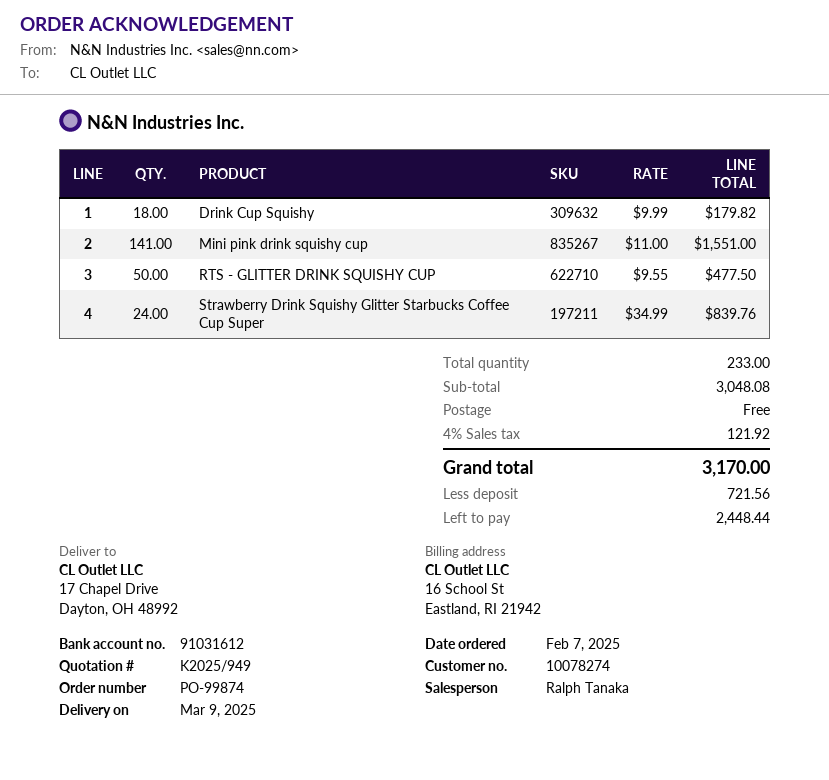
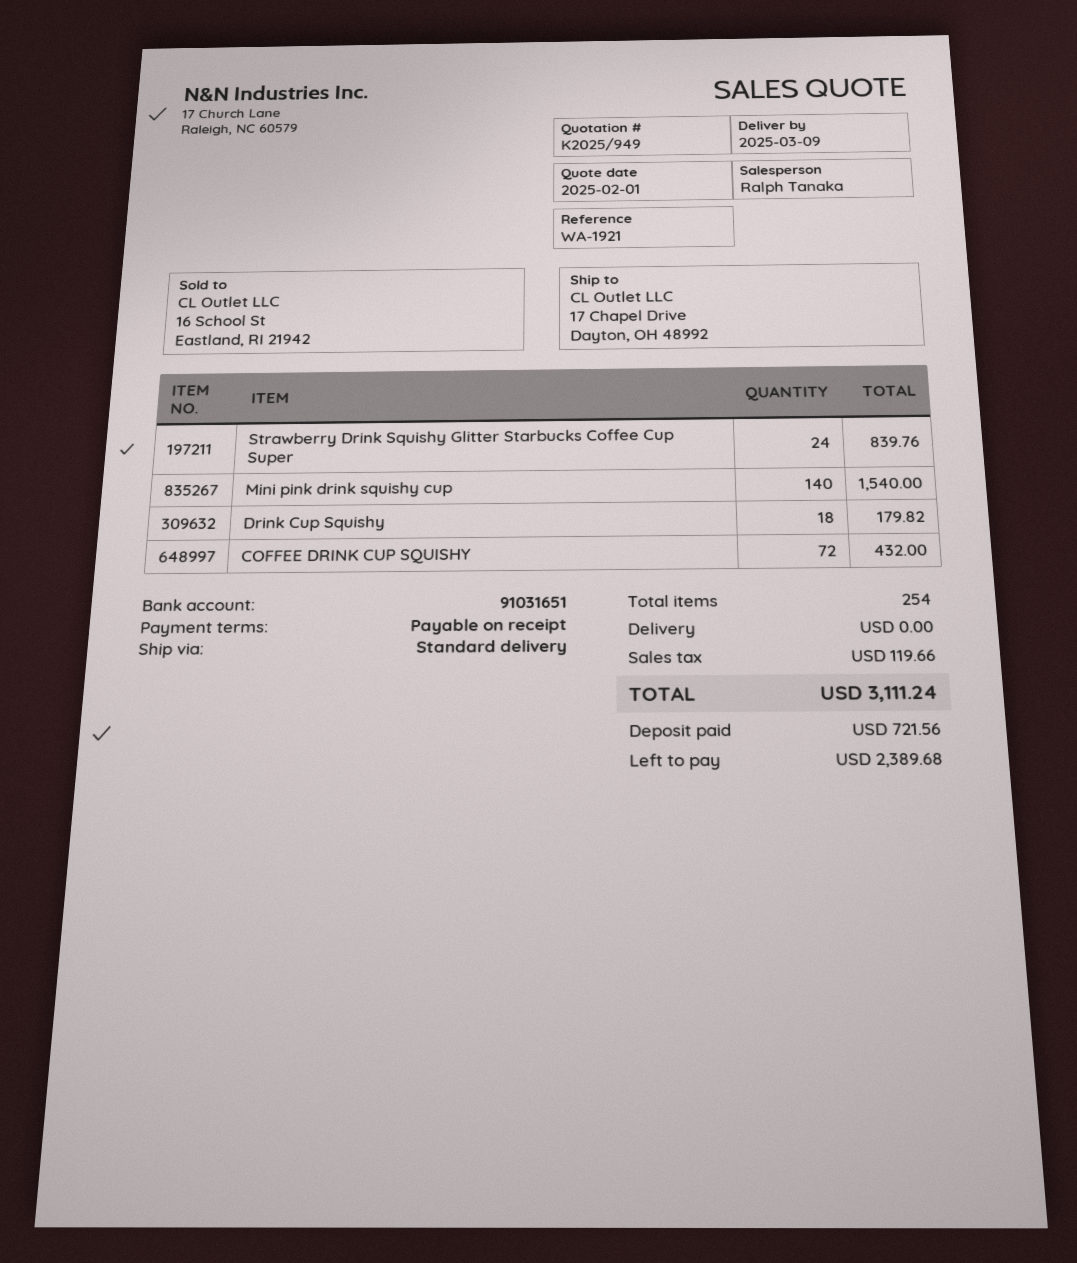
bank account: 91031612 -> 91031651
Mini pink drink squishy cup: 141 for 1551.00 -> 140 for 1540.00
RTS - GLITTER DRINK SQUISHY CUP: 50 for 477.50 -> none
COFFEE DRINK CUP SQUISHY: none -> 72 for 432.00
total quantity: 233 -> 254
tax: 121.92 -> 119.66
total: 3170.00 -> 3111.24
balance: 2448.44 -> 2389.68

